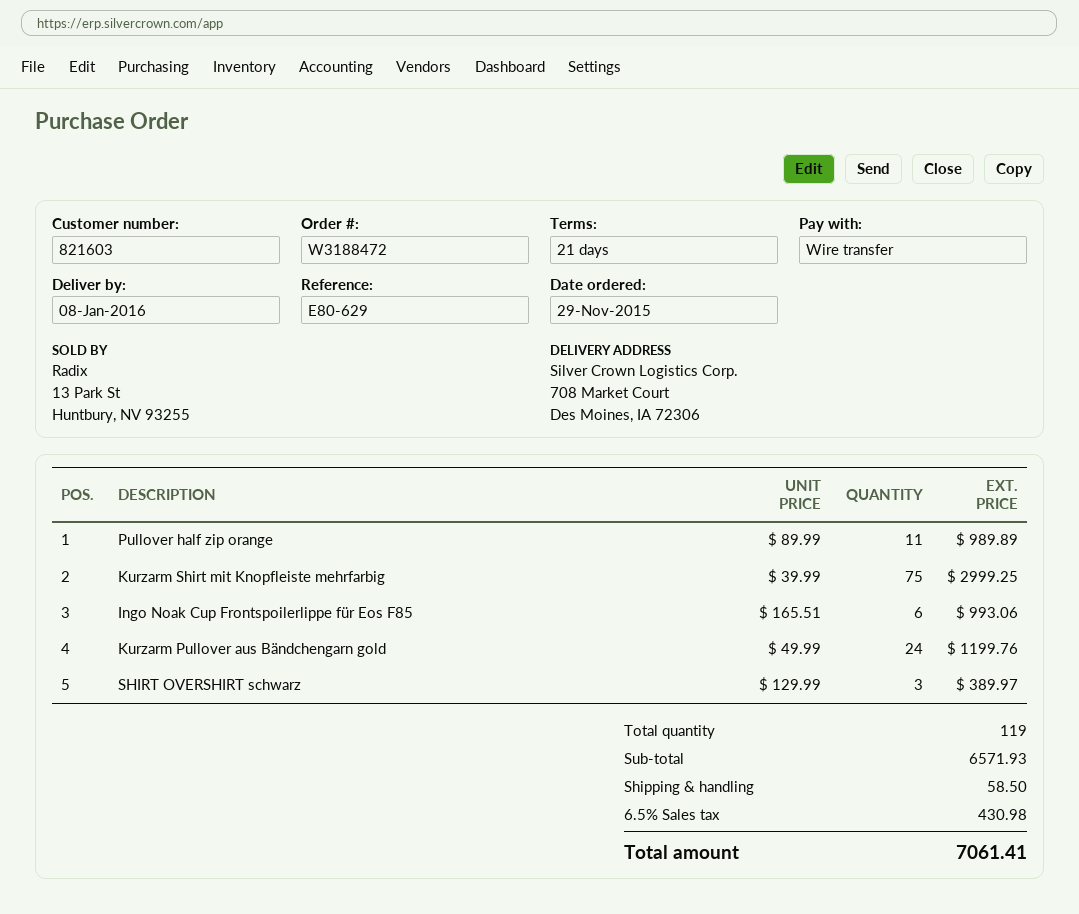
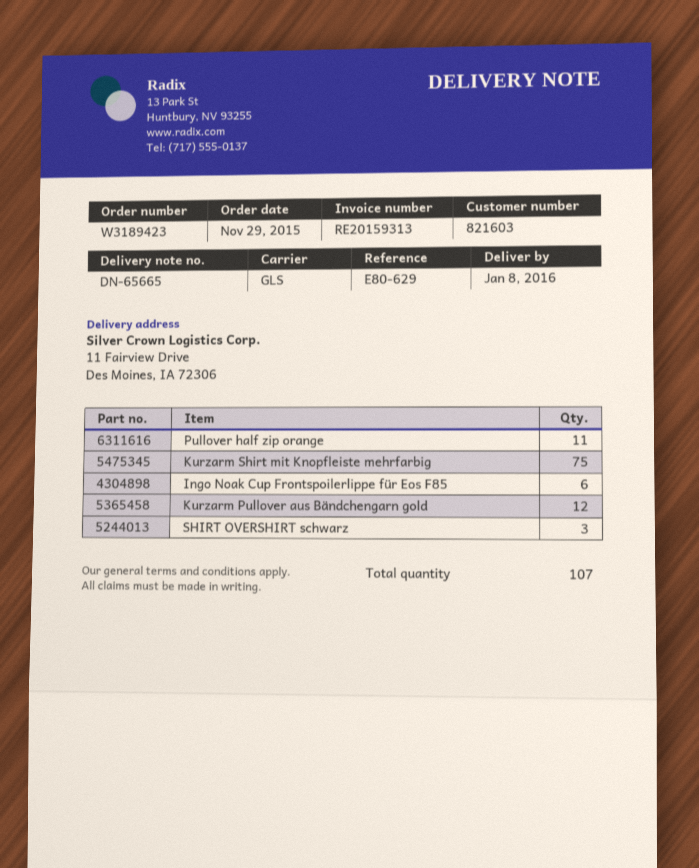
order number: W3188472 -> W3189423
ship to: 708 Market Court, Des Moines, IA 72306 -> 11 Fairview Drive, Des Moines, IA 72306
Kurzarm Pullover aus Bändchengarn gold: 24 -> 12
total quantity: 119 -> 107

